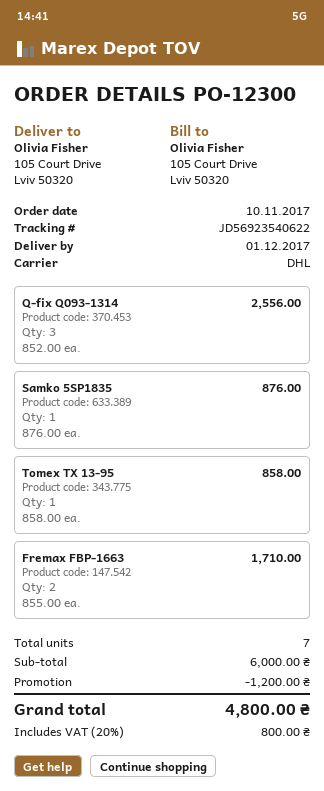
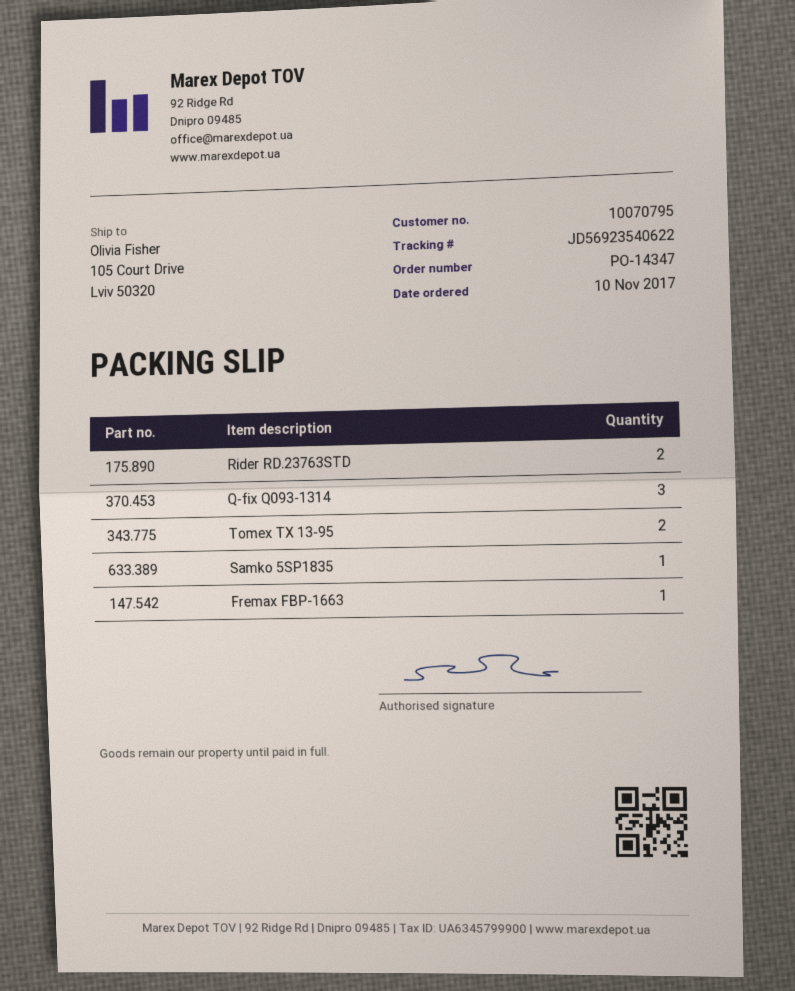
order number: PO-12300 -> PO-14347
Tomex TX 13-95: 1 -> 2
Fremax FBP-1663: 2 -> 1
Rider RD.23763STD: none -> 2

